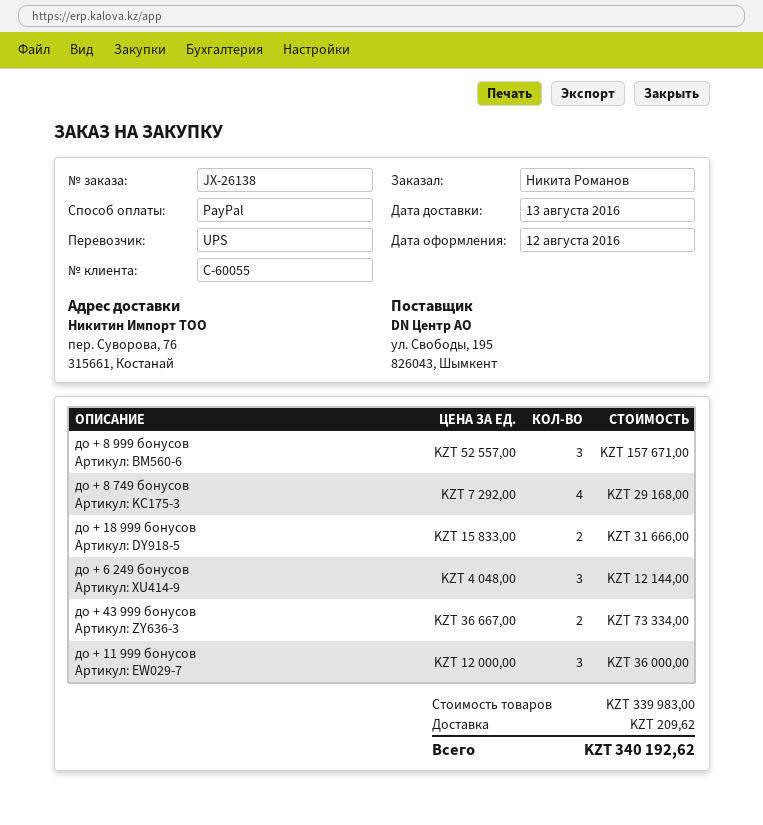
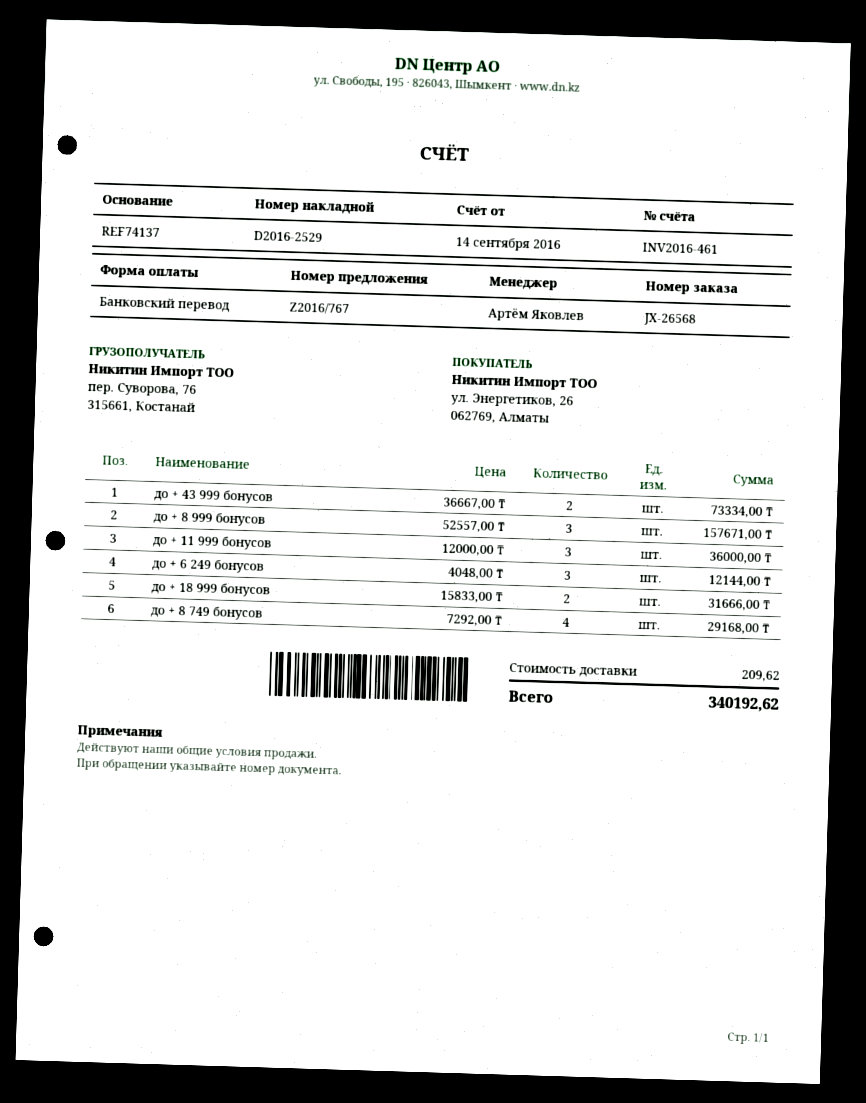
order number: JX-26138 -> JX-26568
payment method: PayPal -> bank transfer

